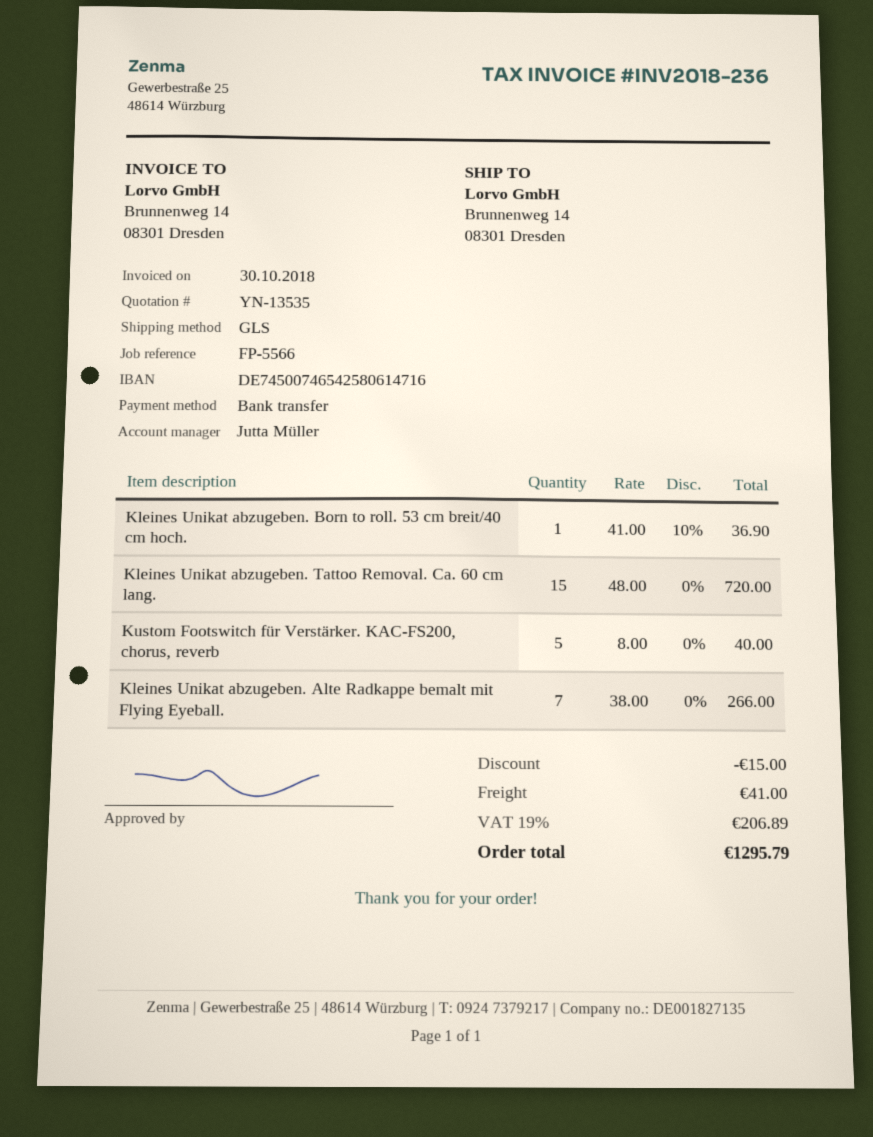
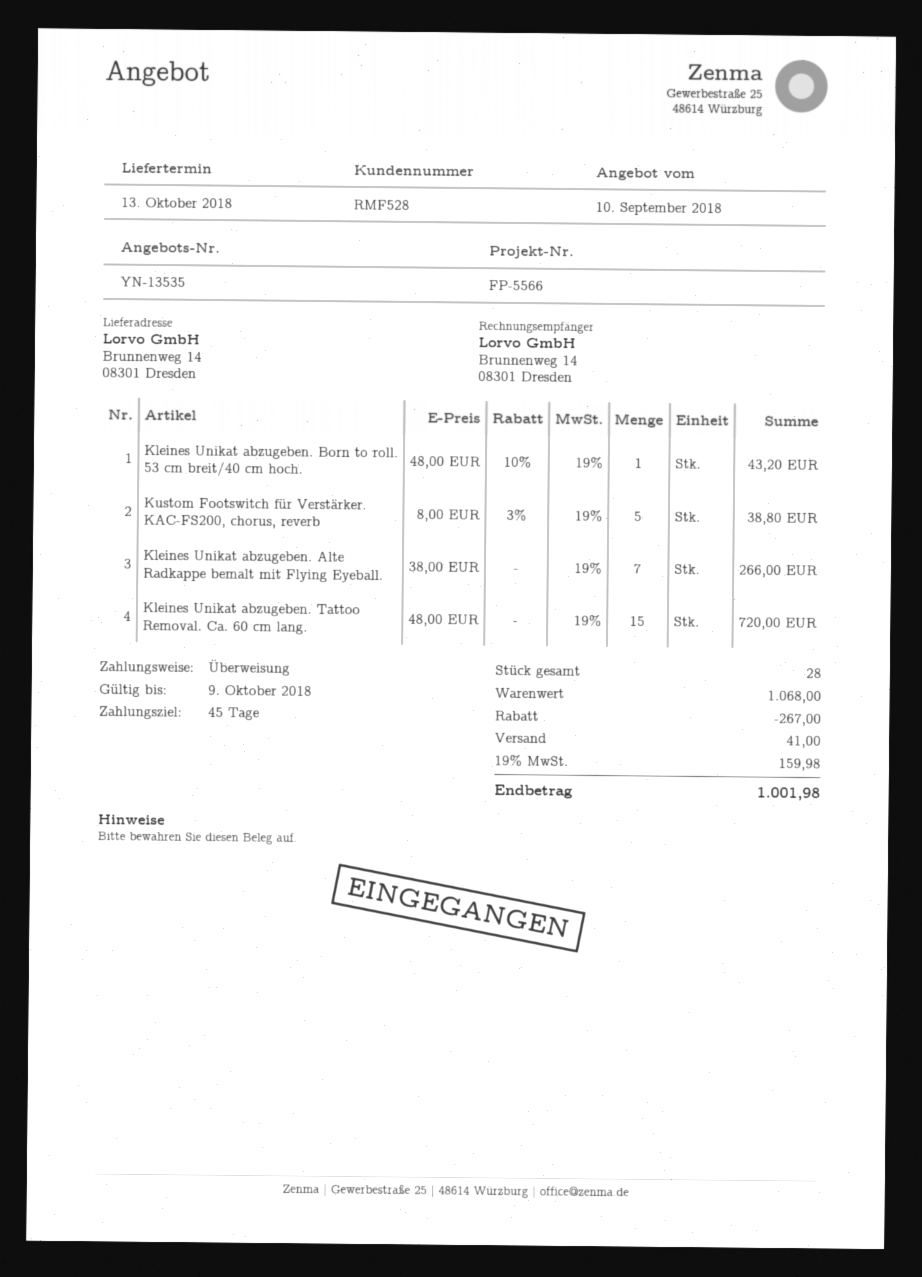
Kleines Unikat abzugeben. Born to roll. 53 cm breit/40 cm hoch.: 1 x 41.00 - 10% = 36.90 -> 1 x 48.00 - 10% = 43.20
Kustom Footswitch für Verstärker. KAC-FS200, chorus, reverb: 5 x 8.00 = 40.00 -> 5 x 8.00 - 3% = 38.80
discount: 15.00 -> 267.00
tax: 19% = 206.89 -> 19% = 159.98
total: 1295.79 -> 1001.98

